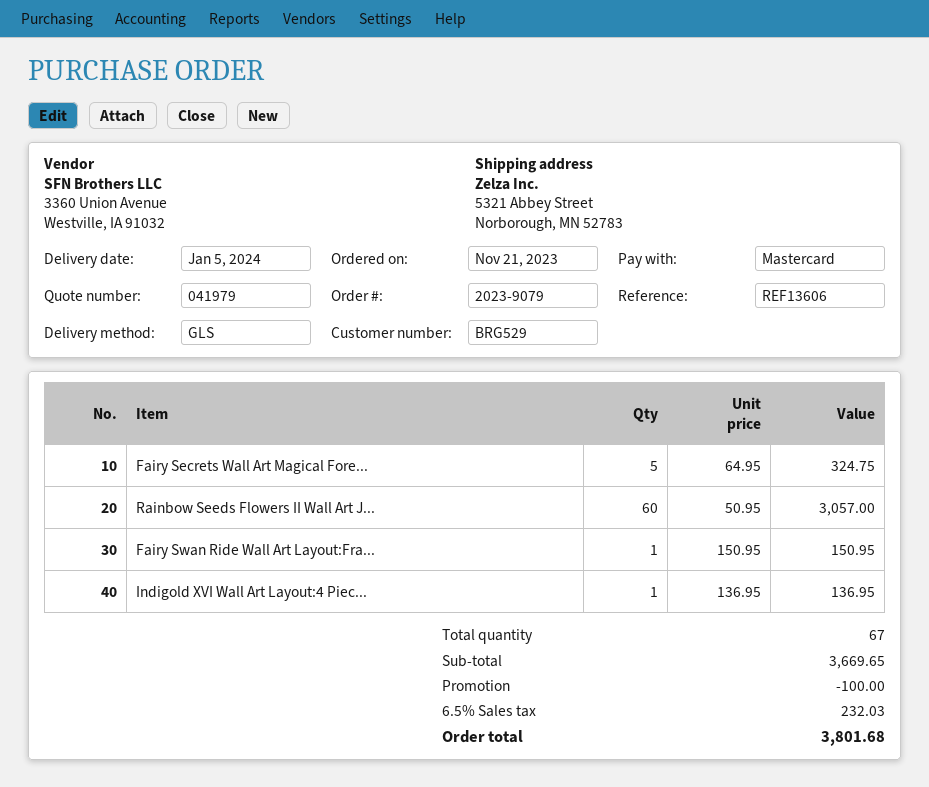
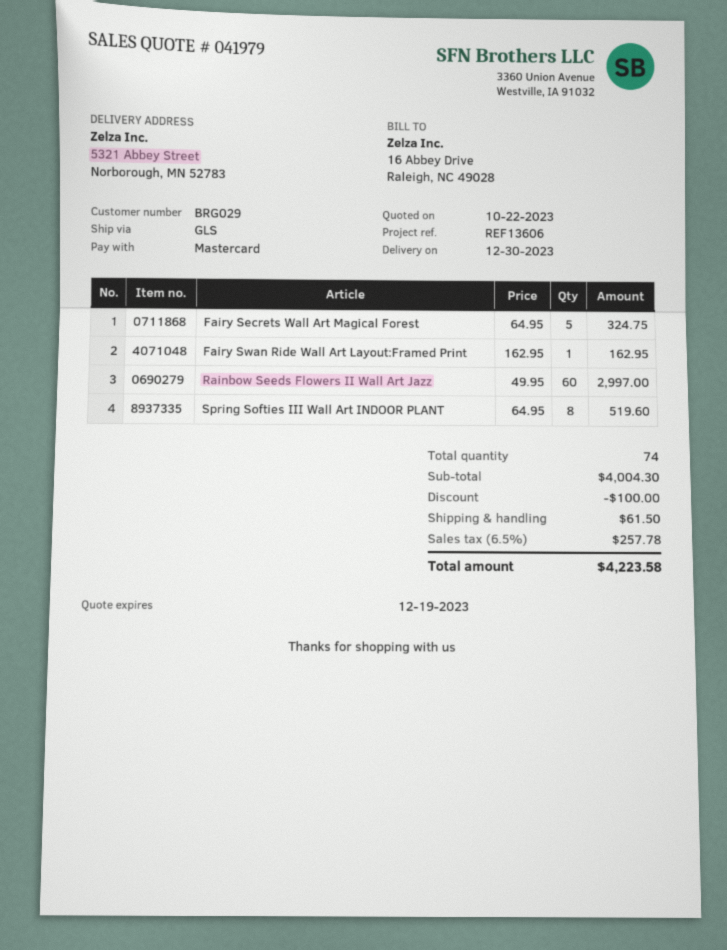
delivery date: 2024-01-05 -> 2023-12-30
customer number: BRG529 -> BRG029
Rainbow Seeds Flowers II Wall Art J...: 60 x 50.95 = 3057.00 -> 60 x 49.95 = 2997.00
Fairy Swan Ride Wall Art Layout:Fra...: 1 x 150.95 = 150.95 -> 1 x 162.95 = 162.95
Indigold XVI Wall Art Layout:4 Piec...: 1 x 136.95 = 136.95 -> none
Spring Softies III Wall Art INDOOR PLANT: none -> 8 x 64.95 = 519.60
total quantity: 67 -> 74
subtotal: 3669.65 -> 4004.30
shipping: none -> 61.50
tax: 6.5% = 232.03 -> 6.5% = 257.78
total: 3801.68 -> 4223.58

